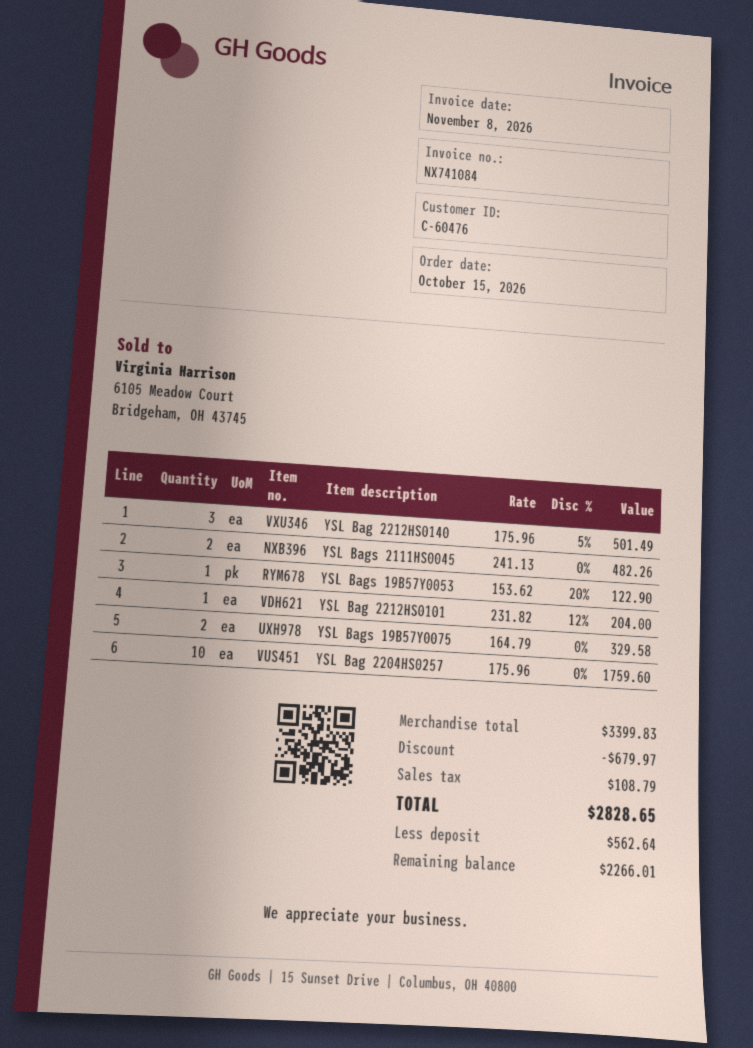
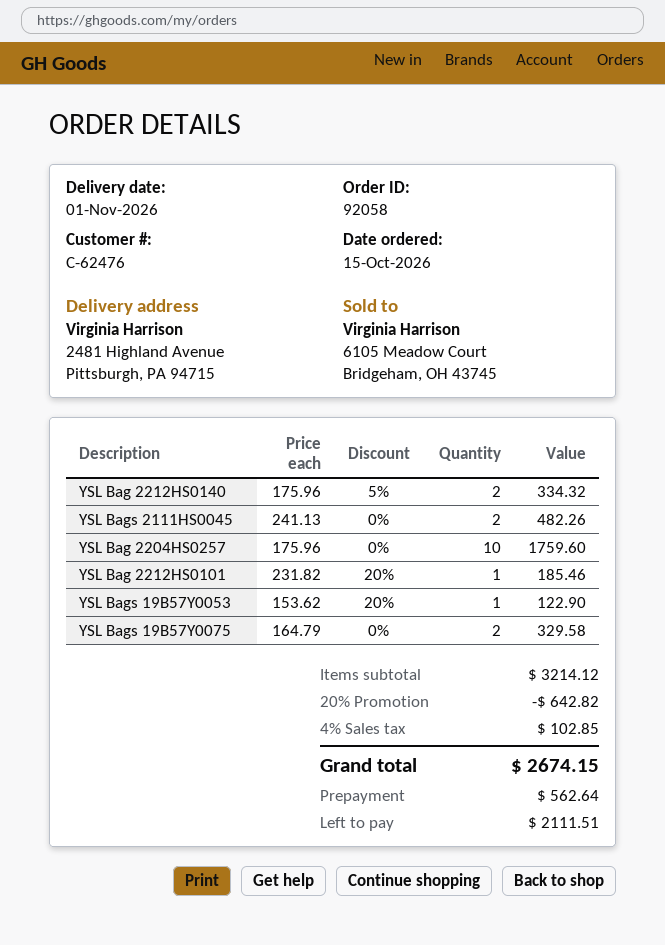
customer number: C-60476 -> C-62476
YSL Bag 2212HS0140: 3 x 175.96 - 5% = 501.49 -> 2 x 175.96 - 5% = 334.32
YSL Bag 2212HS0101: 1 x 231.82 - 12% = 204.00 -> 1 x 231.82 - 20% = 185.46
subtotal: 3399.83 -> 3214.12
discount: 679.97 -> 642.82
tax: 108.79 -> 102.85
total: 2828.65 -> 2674.15
balance: 2266.01 -> 2111.51

